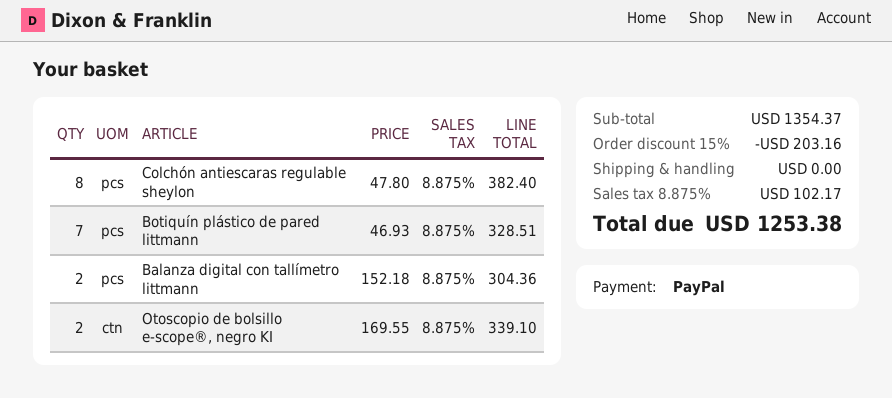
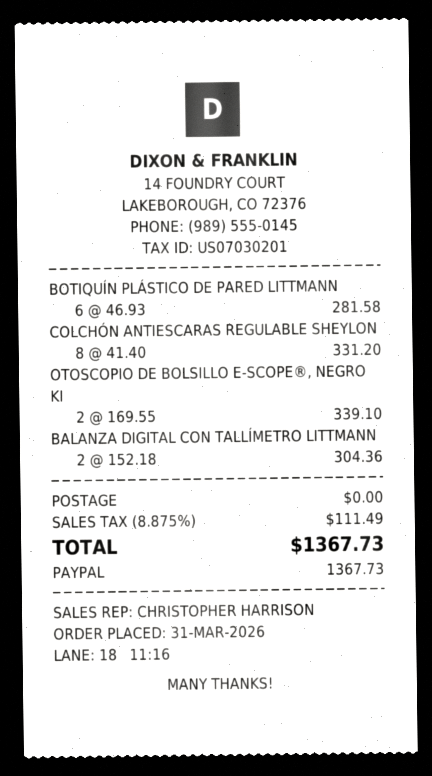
Colchón antiescaras regulable sheylon: 8 x 47.80 = 382.40 -> 8 x 41.40 = 331.20
Botiquín plástico de pared littmann: 7 x 46.93 = 328.51 -> 6 x 46.93 = 281.58
discount: 15% = 203.16 -> none
tax: 8.875% = 102.17 -> 8.875% = 111.49
total: 1253.38 -> 1367.73

